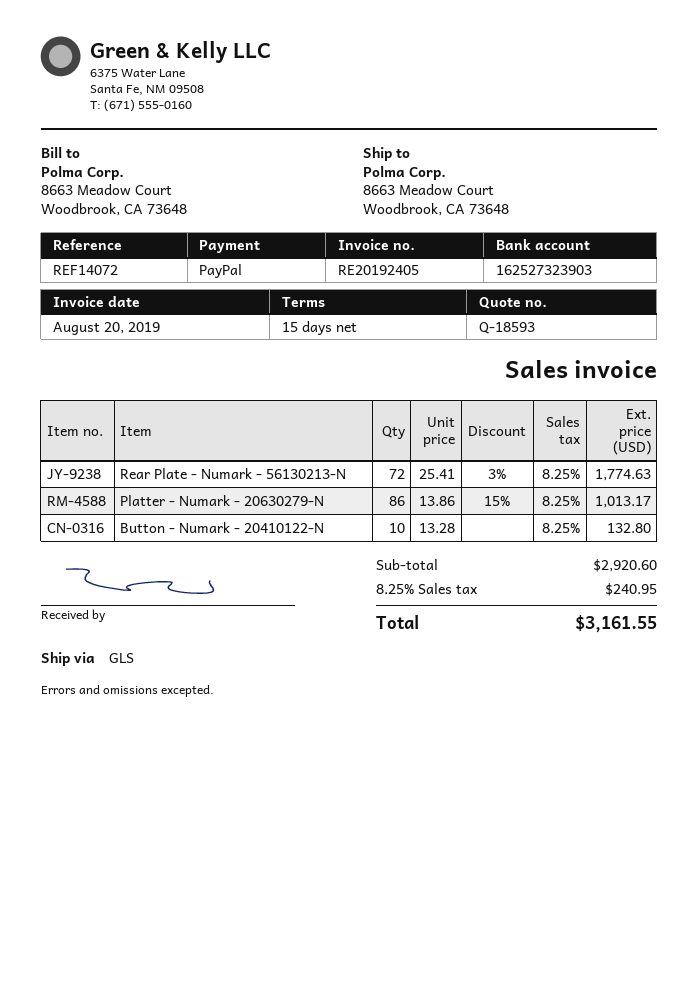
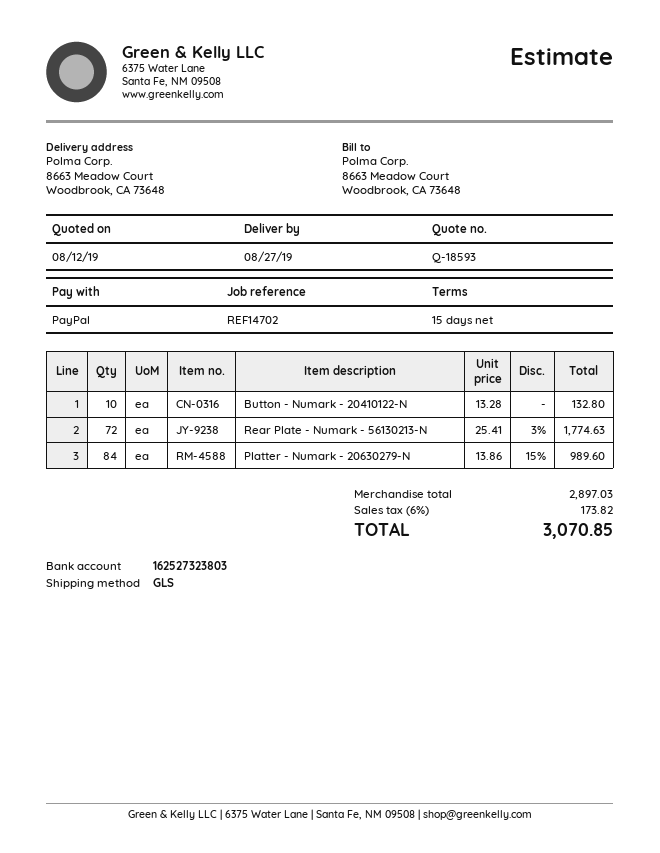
reference: REF14072 -> REF14702
bank account: 162527323903 -> 162527323803
Platter - Numark - 20630279-N: 86 x 13.86 - 15% = 1013.17 -> 84 x 13.86 - 15% = 989.60
subtotal: 2920.60 -> 2897.03
tax: 8.25% = 240.95 -> 6% = 173.82
total: 3161.55 -> 3070.85

